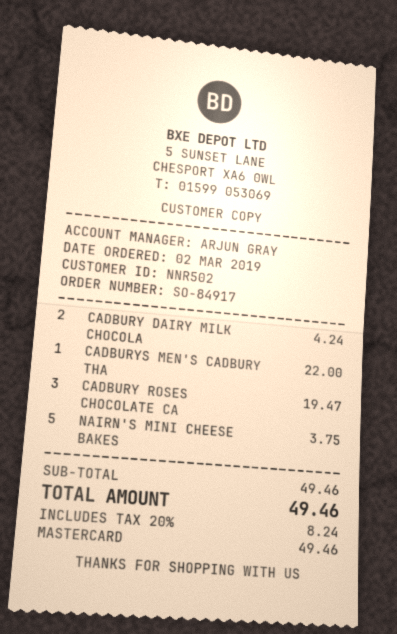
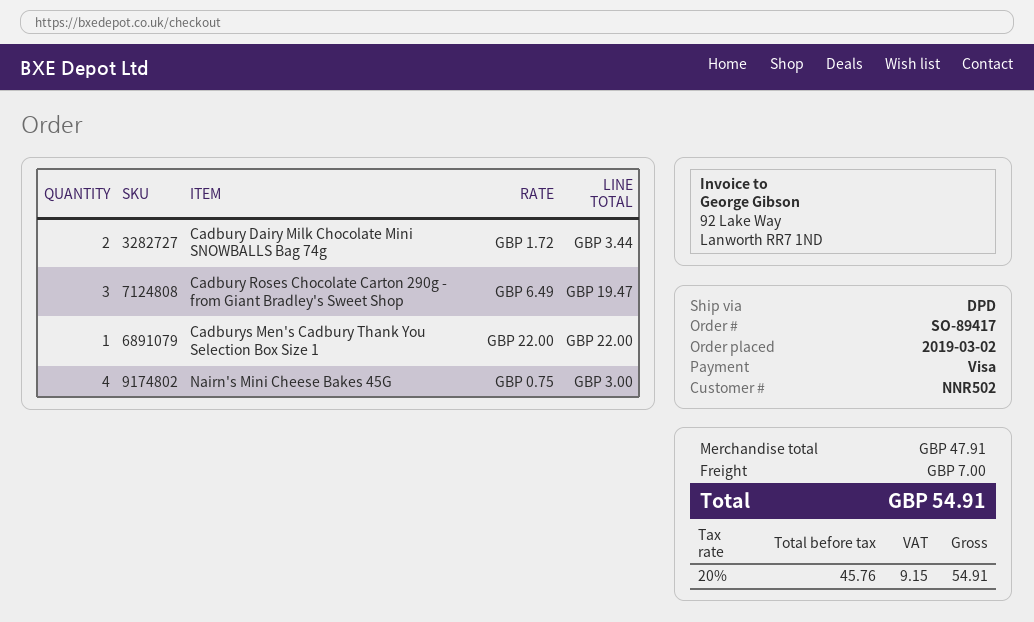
order number: SO-84917 -> SO-89417
payment method: Mastercard -> Visa
CADBURY DAIRY MILK CHOCOLA: 2 for 4.24 -> 2 for 3.44
NAIRN'S MINI CHEESE BAKES: 5 for 3.75 -> 4 for 3.00
subtotal: 49.46 -> 47.91
shipping: none -> 7.00
tax: 20% = 8.24 -> 20% = 9.15
total: 49.46 -> 54.91

